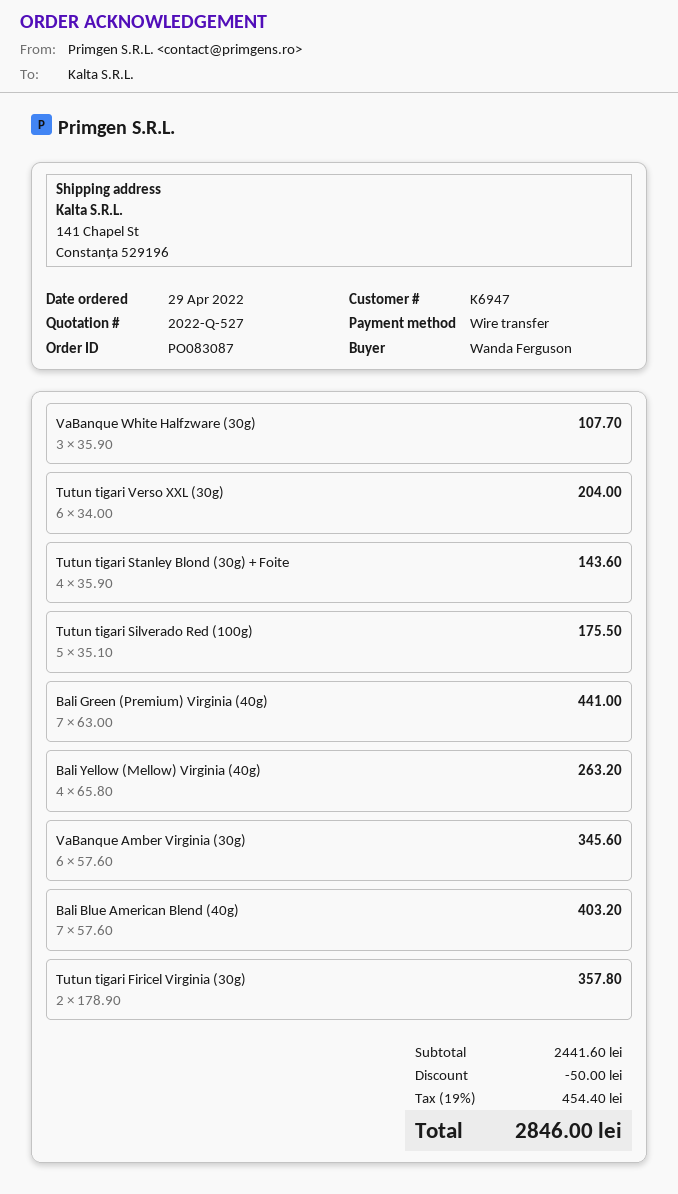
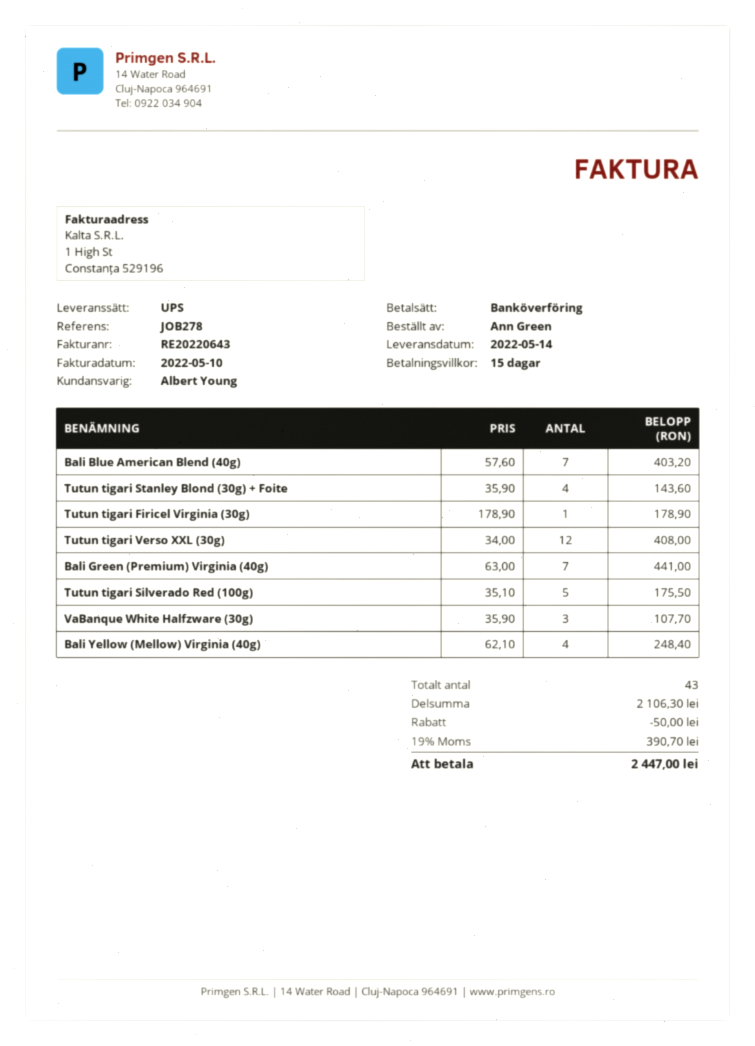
ordered by: Wanda Ferguson -> Ann Green
Tutun tigari Verso XXL (30g): 6 x 34.00 = 204.00 -> 12 x 34.00 = 408.00
Bali Yellow (Mellow) Virginia (40g): 4 x 65.80 = 263.20 -> 4 x 62.10 = 248.40
VaBanque Amber Virginia (30g): 6 x 57.60 = 345.60 -> none
Tutun tigari Firicel Virginia (30g): 2 x 178.90 = 357.80 -> 1 x 178.90 = 178.90
subtotal: 2441.60 -> 2106.30
tax: 19% = 454.40 -> 19% = 390.70
total: 2846.00 -> 2447.00

